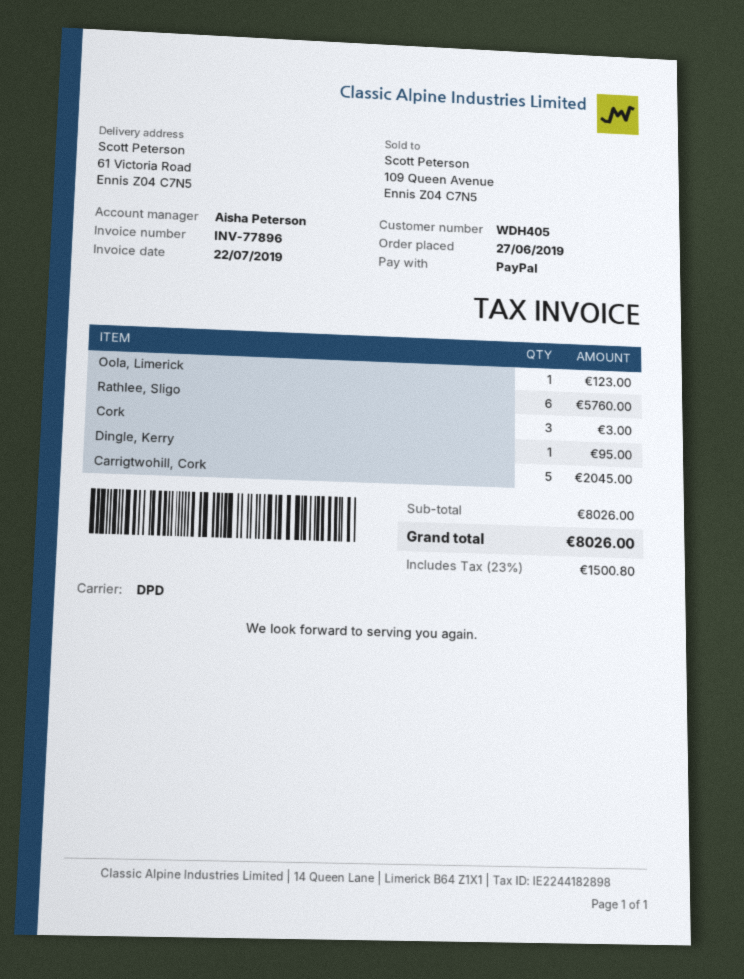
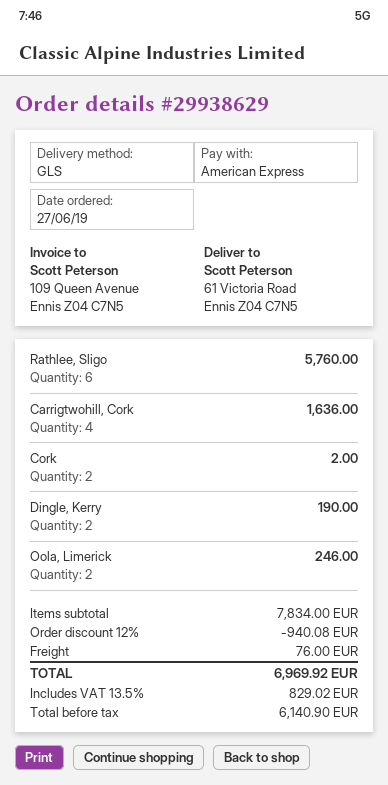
payment method: PayPal -> American Express
shipping method: DPD -> GLS
Oola, Limerick: 1 for 123.00 -> 2 for 246.00
Cork: 3 for 3.00 -> 2 for 2.00
Dingle, Kerry: 1 for 95.00 -> 2 for 190.00
Carrigtwohill, Cork: 5 for 2045.00 -> 4 for 1636.00
subtotal: 8026.00 -> 7834.00
discount: none -> 12% = 940.08
shipping: none -> 76.00
tax: 23% = 1500.80 -> 13.5% = 829.02
total: 8026.00 -> 6969.92

